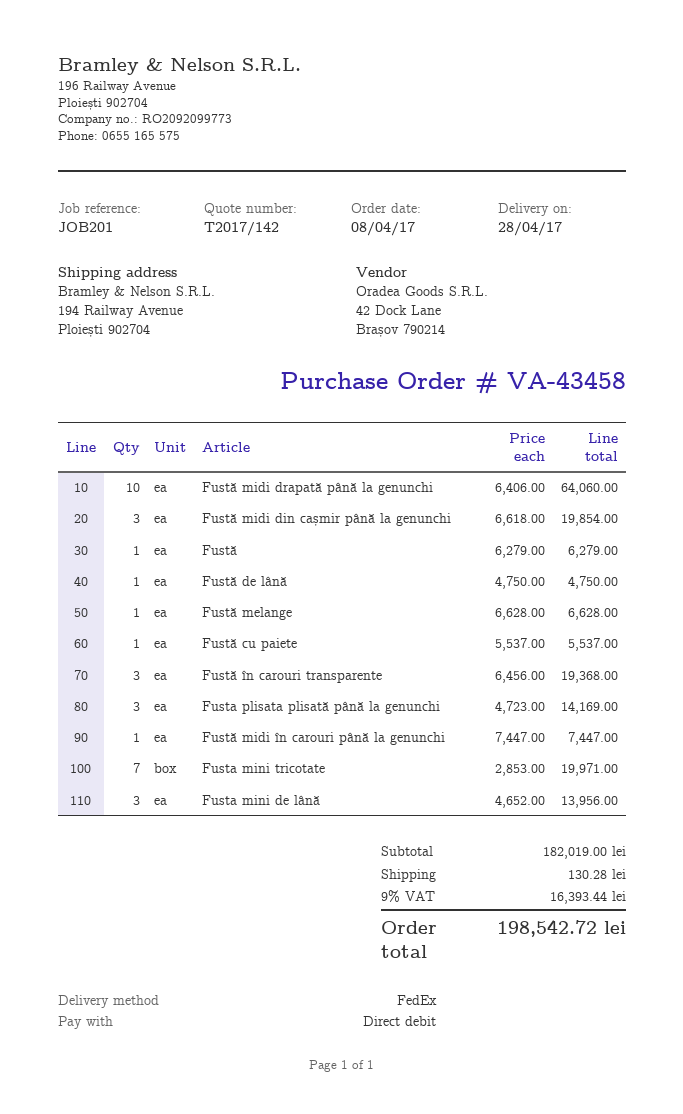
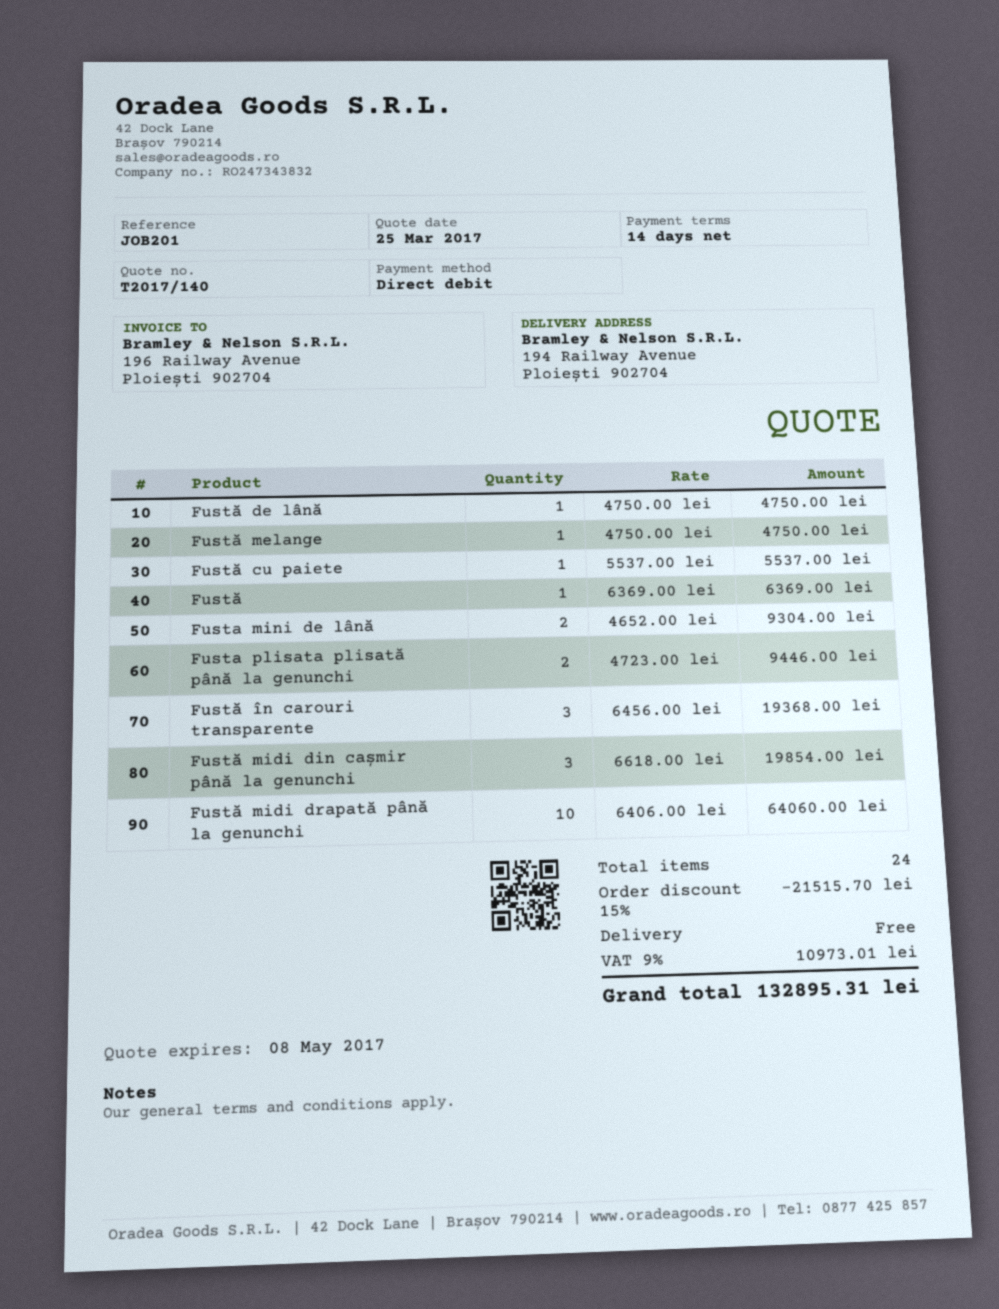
quote number: T2017/142 -> T2017/140
Fustă: 1 x 6279.00 = 6279.00 -> 1 x 6369.00 = 6369.00
Fustă melange: 1 x 6628.00 = 6628.00 -> 1 x 4750.00 = 4750.00
Fusta plisata plisată până la genunchi: 3 x 4723.00 = 14169.00 -> 2 x 4723.00 = 9446.00
Fustă midi în carouri până la genunchi: 1 x 7447.00 = 7447.00 -> none
Fusta mini tricotate: 7 x 2853.00 = 19971.00 -> none
Fusta mini de lână: 3 x 4652.00 = 13956.00 -> 2 x 4652.00 = 9304.00
discount: none -> 15% = 21515.70
shipping: 130.28 -> 0.00
tax: 9% = 16393.44 -> 9% = 10973.01
total: 198542.72 -> 132895.31

